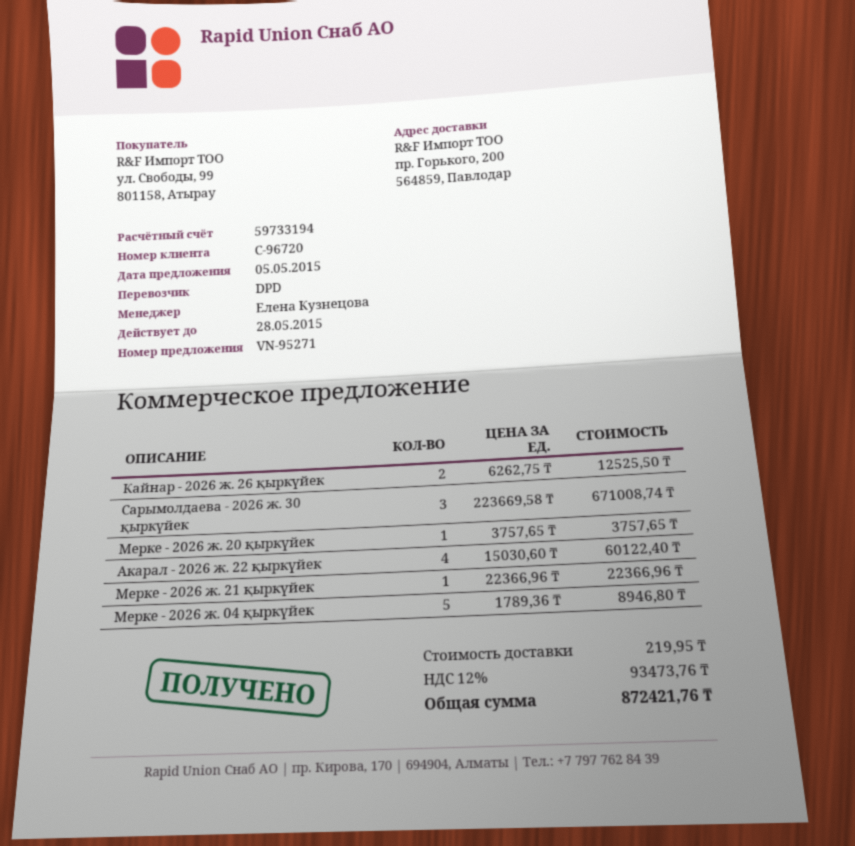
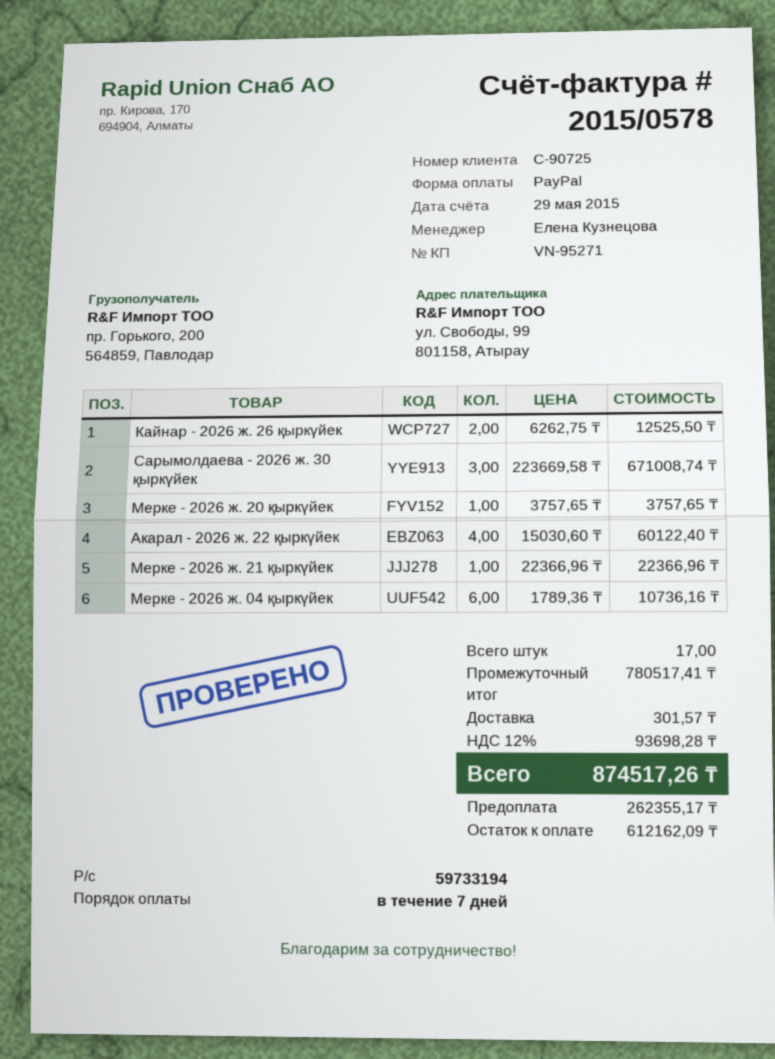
customer number: C-96720 -> C-90725
Мерке - 2026 ж. 04 қыркүйек: 5 x 1789.36 = 8946.80 -> 6 x 1789.36 = 10736.16
shipping: 219.95 -> 301.57
tax: 12% = 93473.76 -> 12% = 93698.28
total: 872421.76 -> 874517.26

